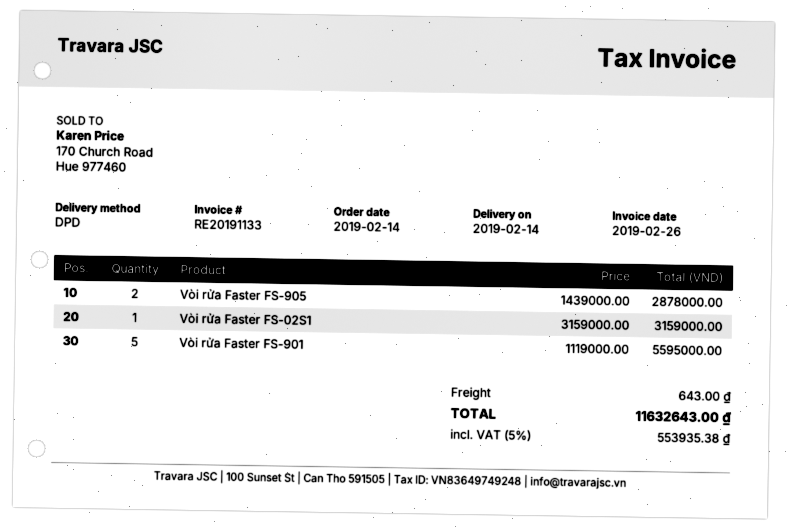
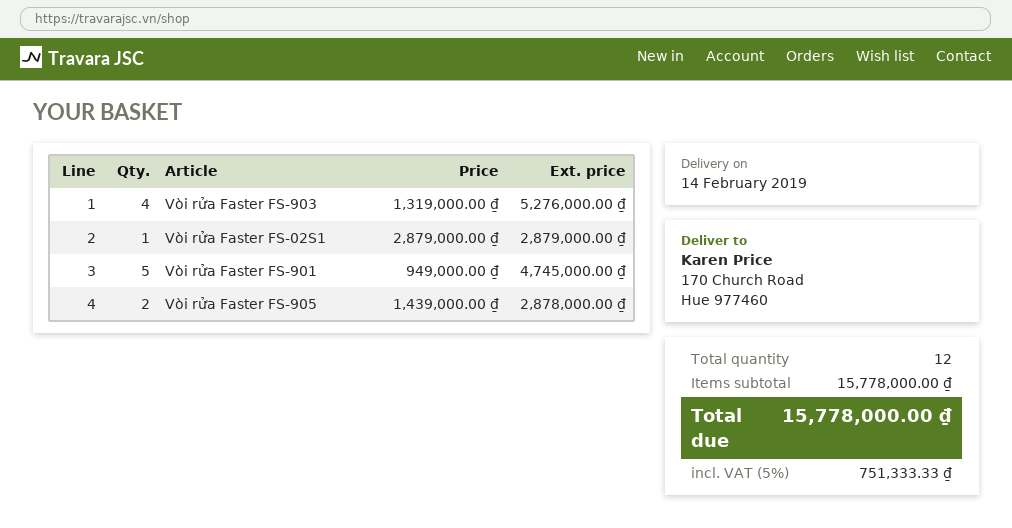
Vòi rửa Faster FS-02S1: 1 x 3159000.00 = 3159000.00 -> 1 x 2879000.00 = 2879000.00
Vòi rửa Faster FS-901: 5 x 1119000.00 = 5595000.00 -> 5 x 949000.00 = 4745000.00
Vòi rửa Faster FS-903: none -> 4 x 1319000.00 = 5276000.00
shipping: 643.00 -> none
tax: 5% = 553935.38 -> 5% = 751333.33
total: 11632643.00 -> 15778000.00

